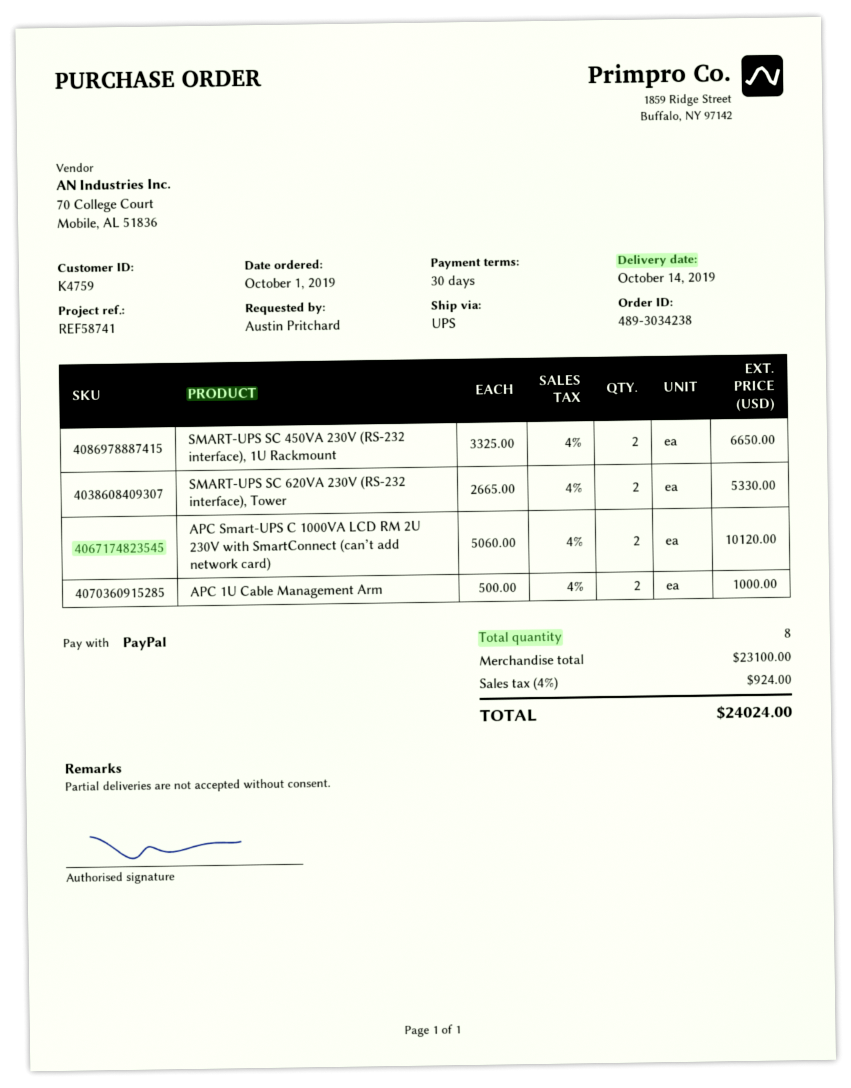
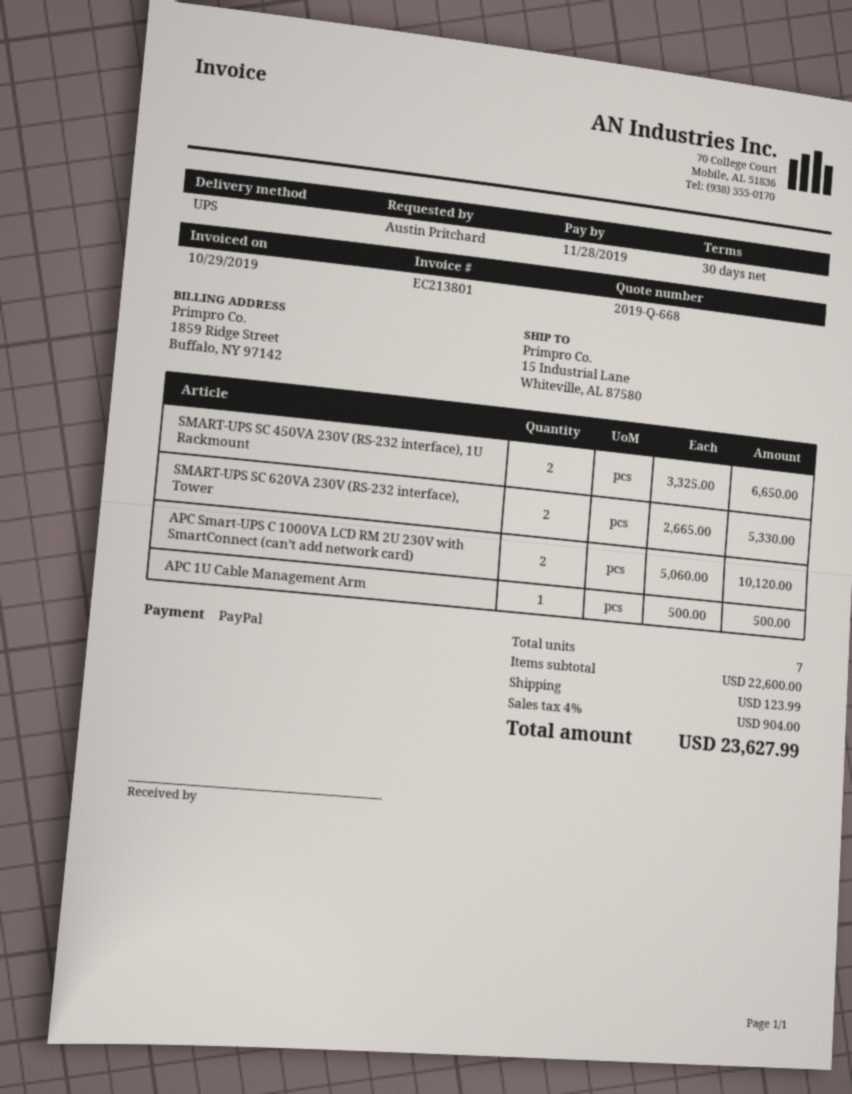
APC 1U Cable Management Arm: 2 x 500.00 = 1000.00 -> 1 x 500.00 = 500.00
total quantity: 8 -> 7
subtotal: 23100.00 -> 22600.00
shipping: none -> 123.99
tax: 4% = 924.00 -> 4% = 904.00
total: 24024.00 -> 23627.99

